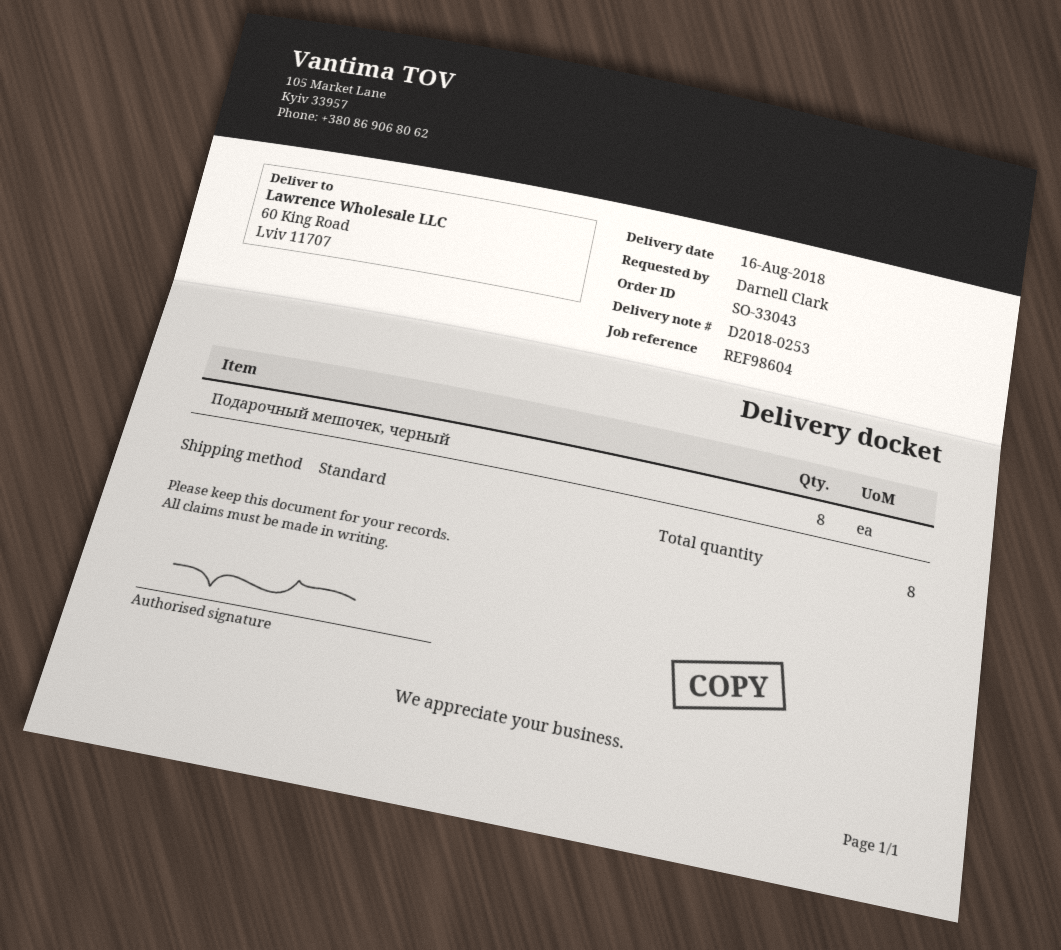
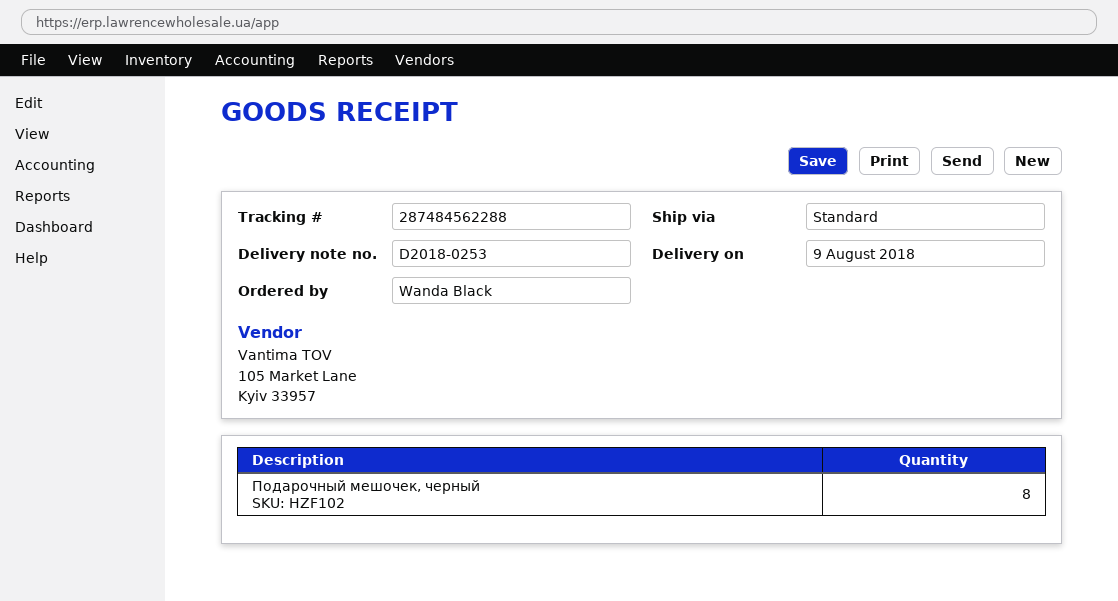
delivery date: 2018-08-16 -> 2018-08-09
ordered by: Darnell Clark -> Wanda Black

